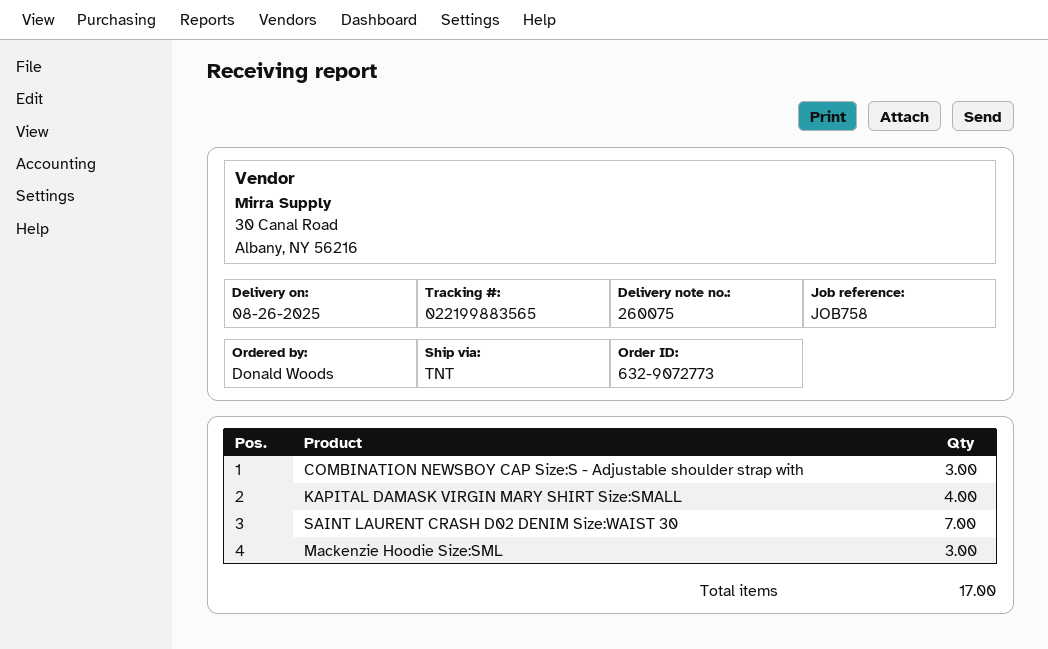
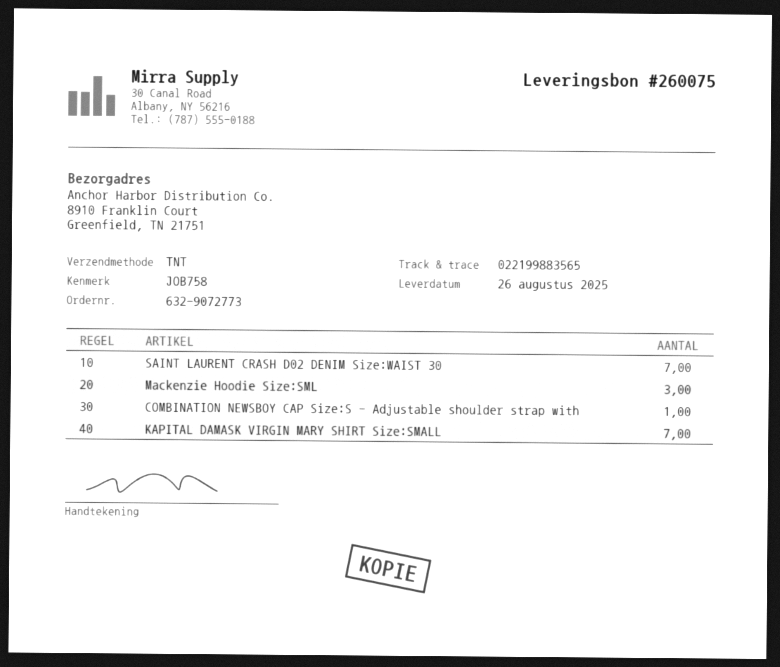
COMBINATION NEWSBOY CAP Size:S - Adjustable shoulder strap with: 3 -> 1
KAPITAL DAMASK VIRGIN MARY SHIRT Size:SMALL: 4 -> 7

